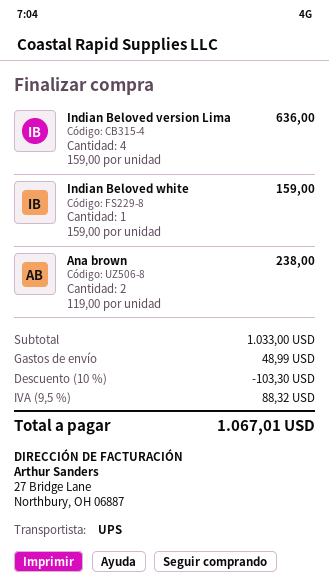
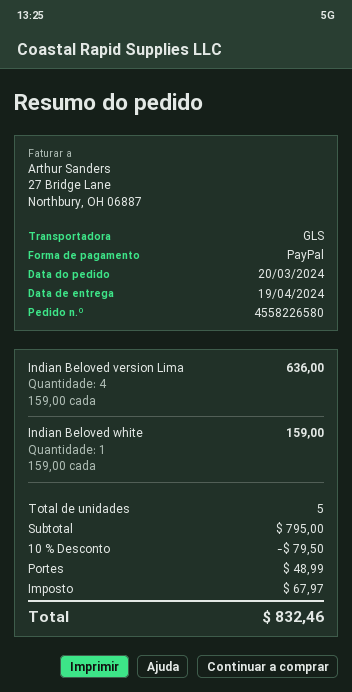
shipping method: UPS -> GLS
Ana brown: 2 x 119.00 = 238.00 -> none
subtotal: 1033.00 -> 795.00
discount: 10% = 103.30 -> 10% = 79.50
tax: 88.32 -> 67.97
total: 1067.01 -> 832.46

